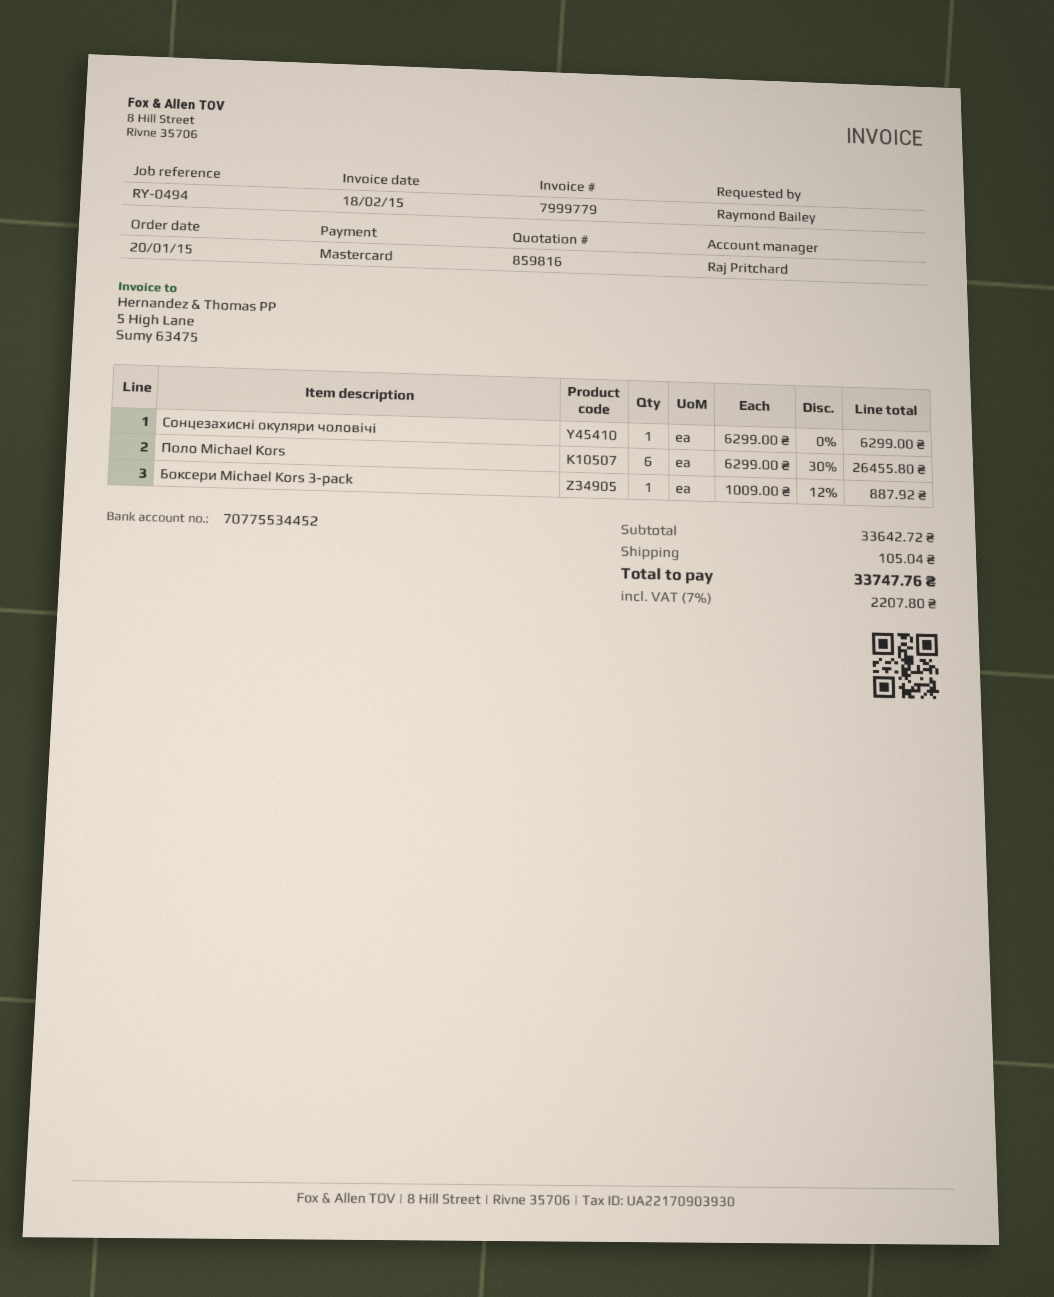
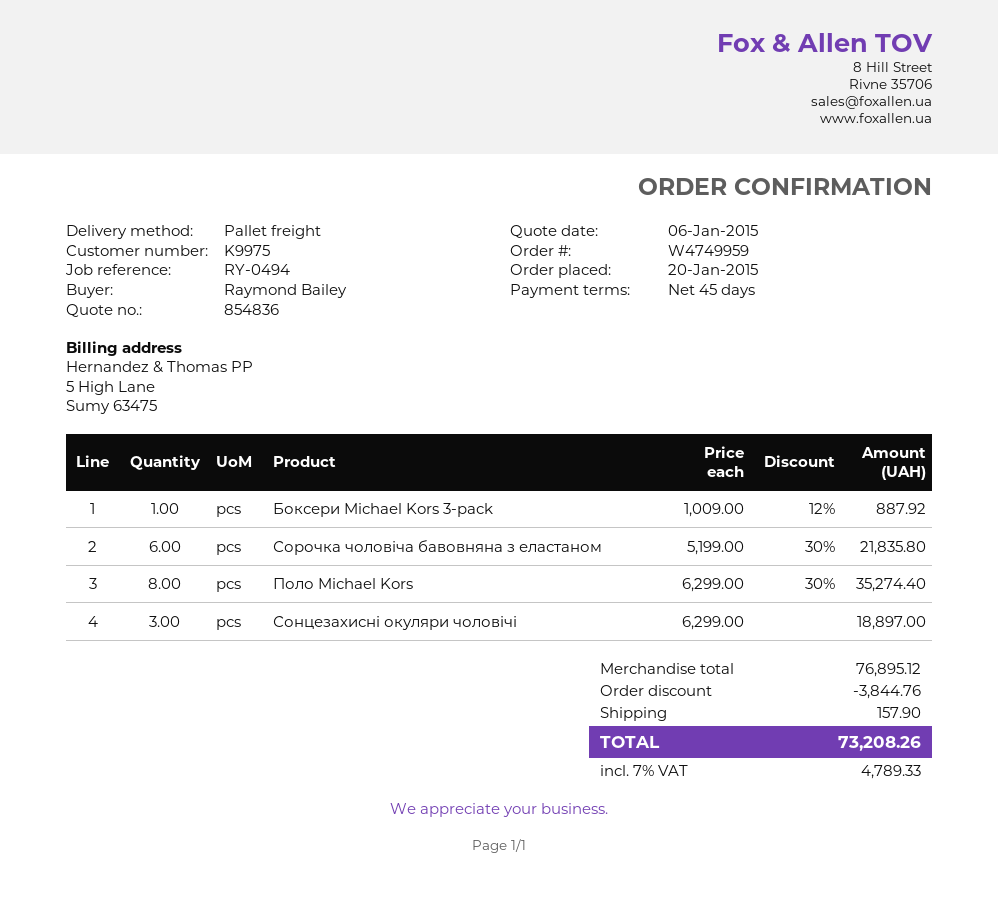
quote number: 859816 -> 854836
Сонцезахисні окуляри чоловічі: 1 x 6299.00 = 6299.00 -> 3 x 6299.00 = 18897.00
Поло Michael Kors: 6 x 6299.00 - 30% = 26455.80 -> 8 x 6299.00 - 30% = 35274.40
Сорочка чоловіча бавовняна з еластаном: none -> 6 x 5199.00 - 30% = 21835.80
subtotal: 33642.72 -> 76895.12
discount: none -> 3844.76
shipping: 105.04 -> 157.90
tax: 7% = 2207.80 -> 7% = 4789.33
total: 33747.76 -> 73208.26

